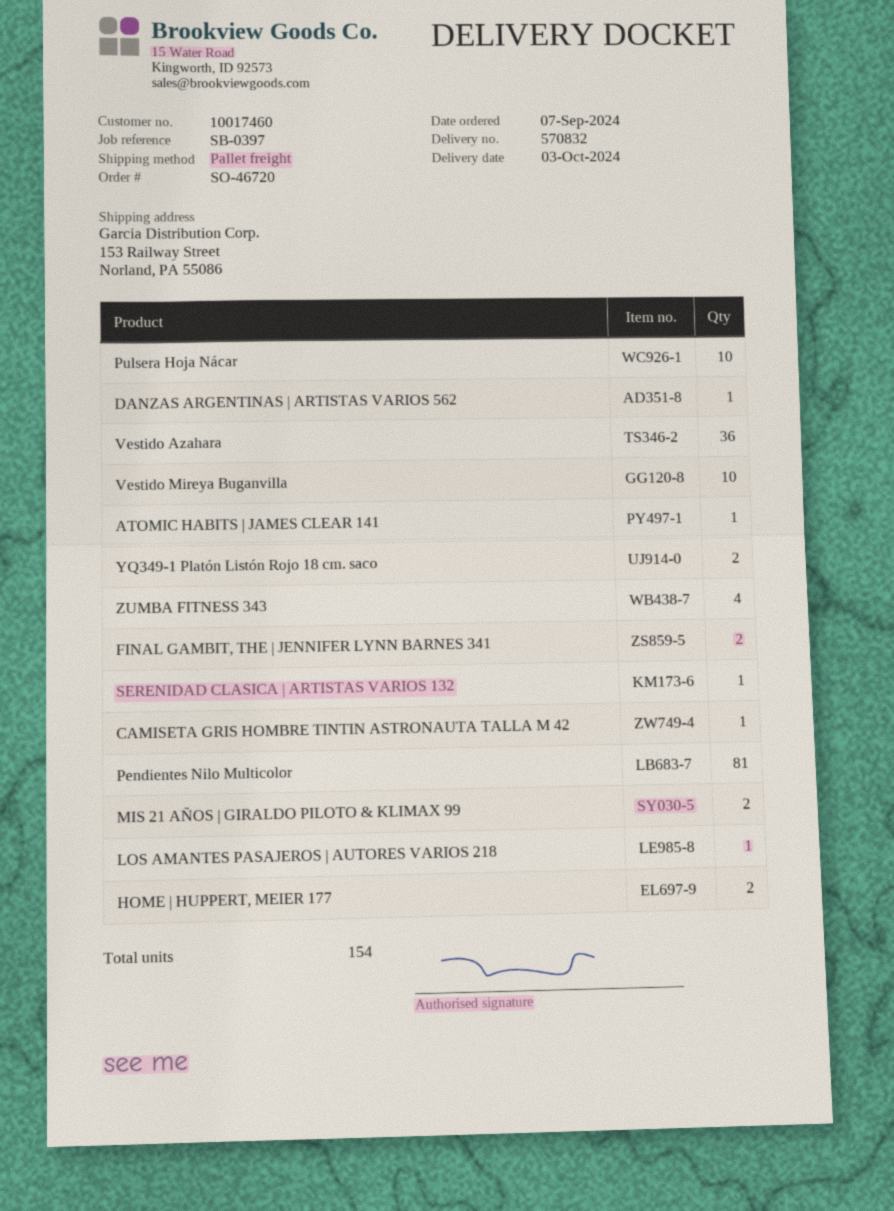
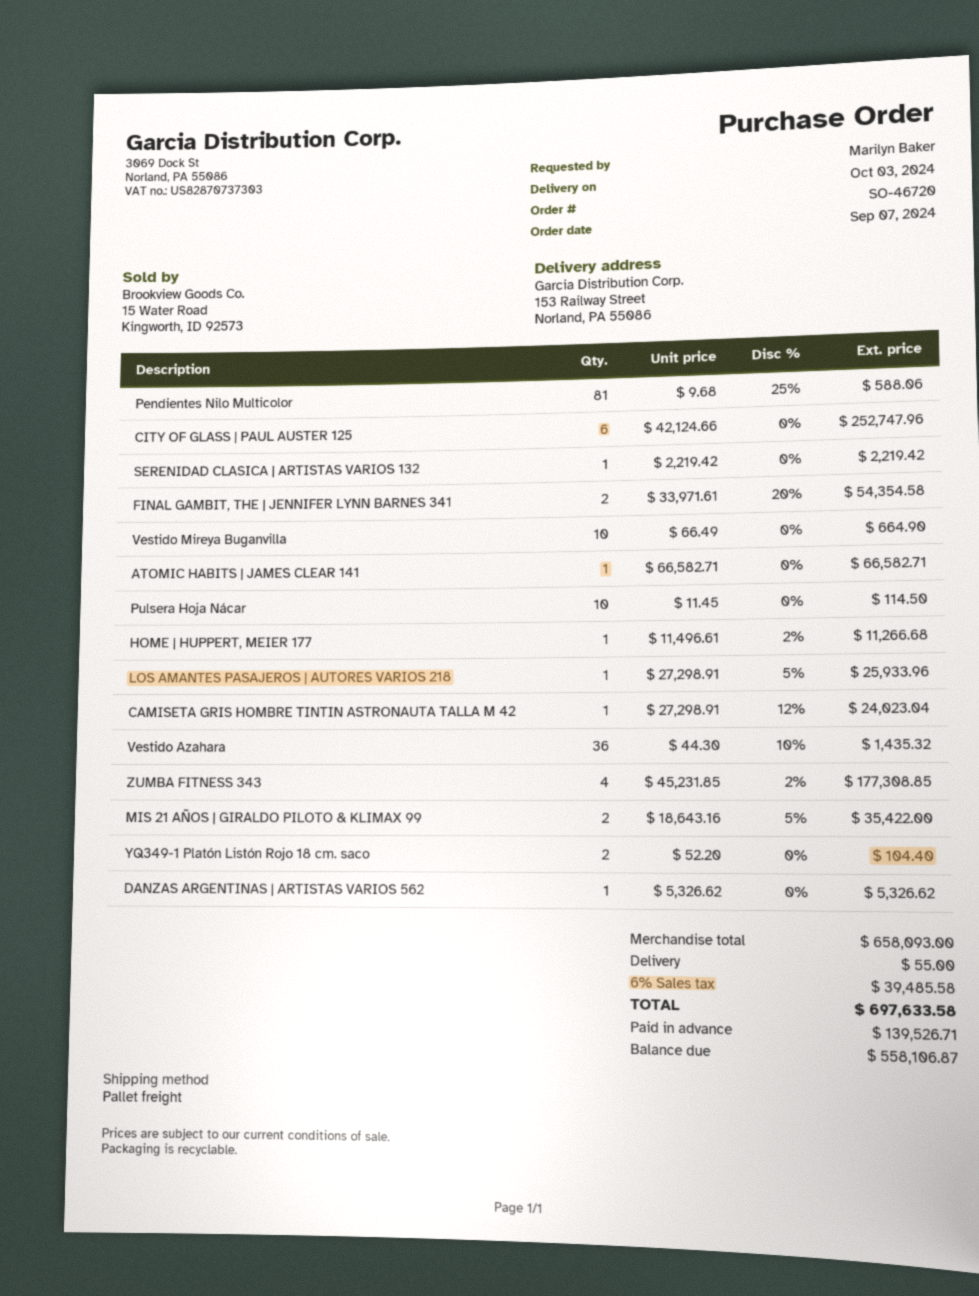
HOME | HUPPERT, MEIER 177: 2 -> 1
CITY OF GLASS | PAUL AUSTER 125: none -> 6

